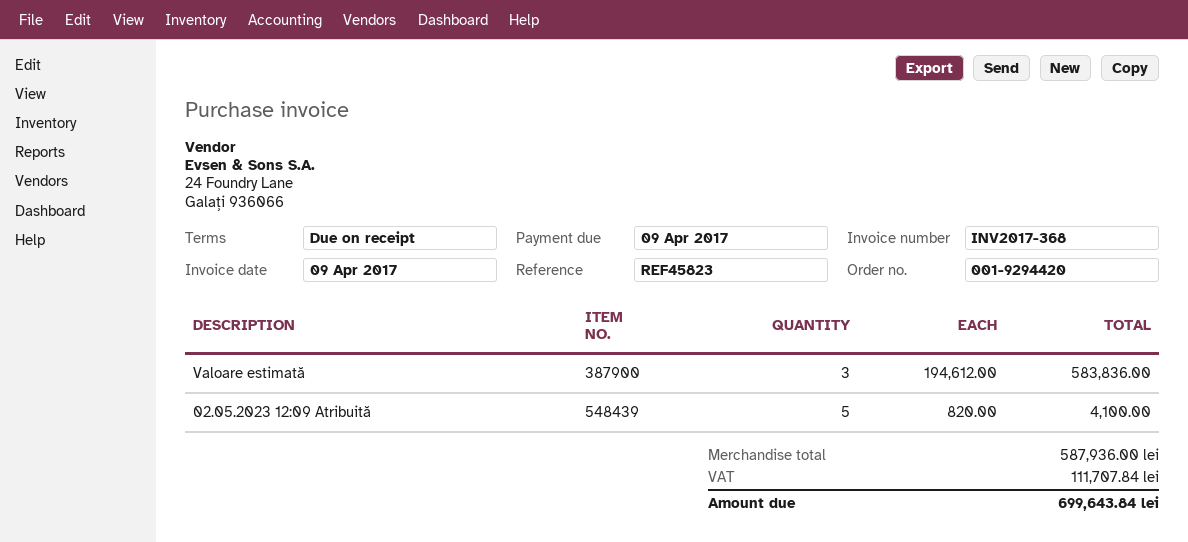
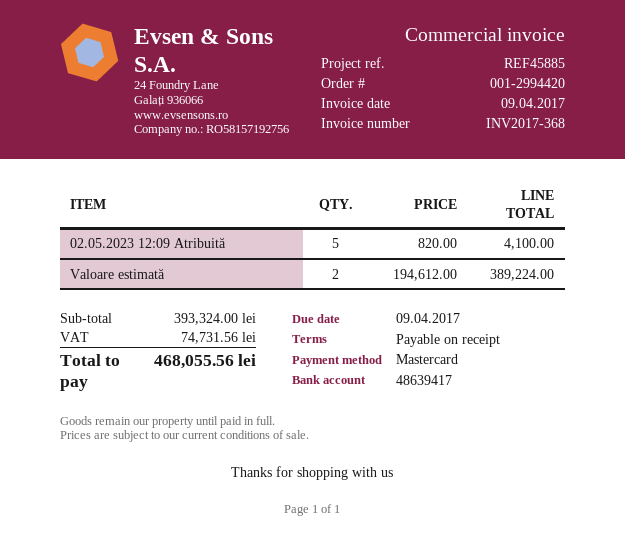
order number: 001-9294420 -> 001-2994420
reference: REF45823 -> REF45885
Valoare estimată: 3 x 194612.00 = 583836.00 -> 2 x 194612.00 = 389224.00
subtotal: 587936.00 -> 393324.00
tax: 111707.84 -> 74731.56
total: 699643.84 -> 468055.56

